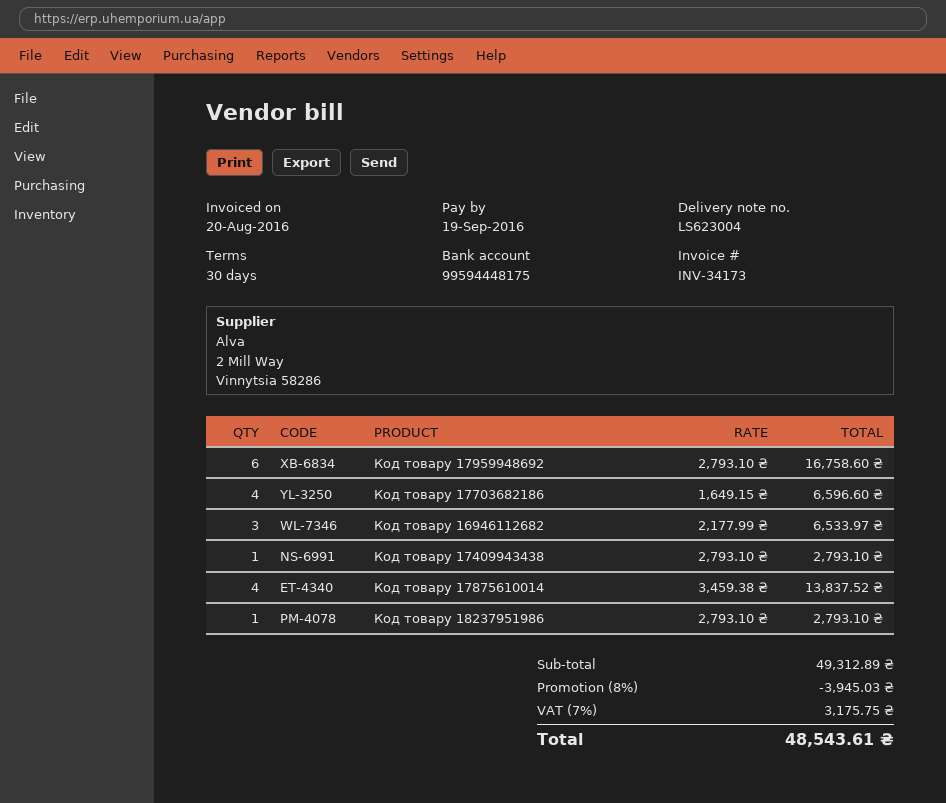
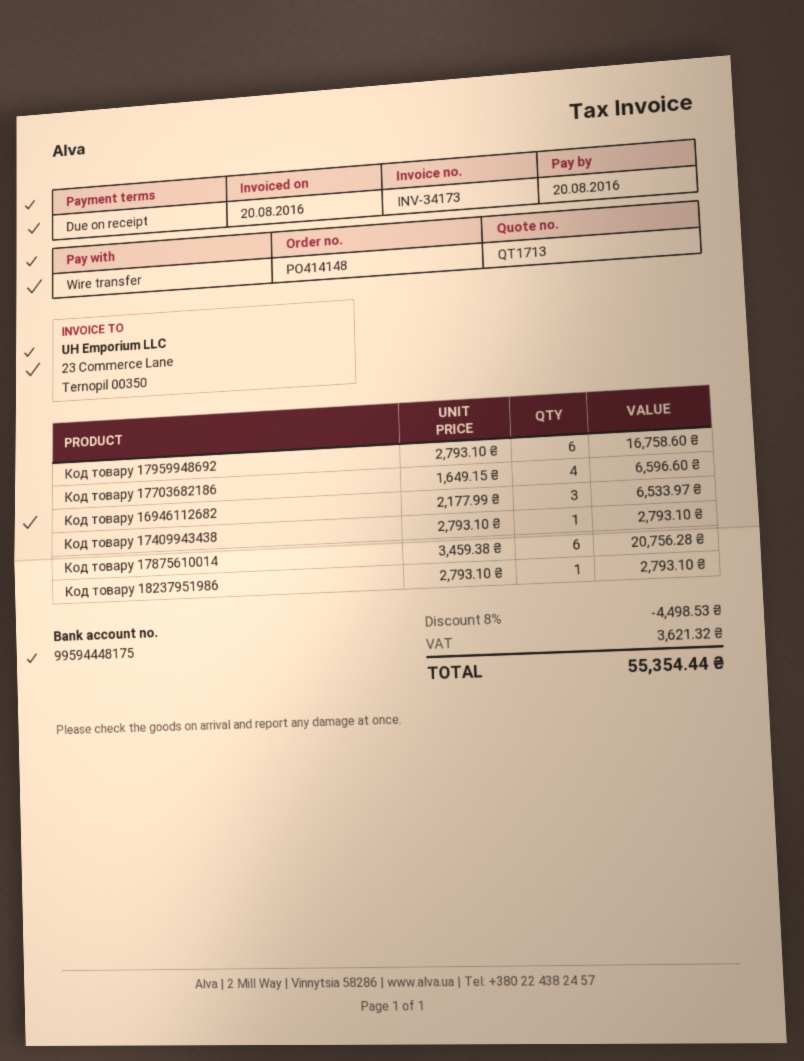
payment terms: 30 days -> on receipt
due date: 2016-09-19 -> 2016-08-20
Код товару 17875610014: 4 x 3459.38 = 13837.52 -> 6 x 3459.38 = 20756.28
discount: 8% = 3945.03 -> 8% = 4498.53
tax: 3175.75 -> 3621.32
total: 48543.61 -> 55354.44

